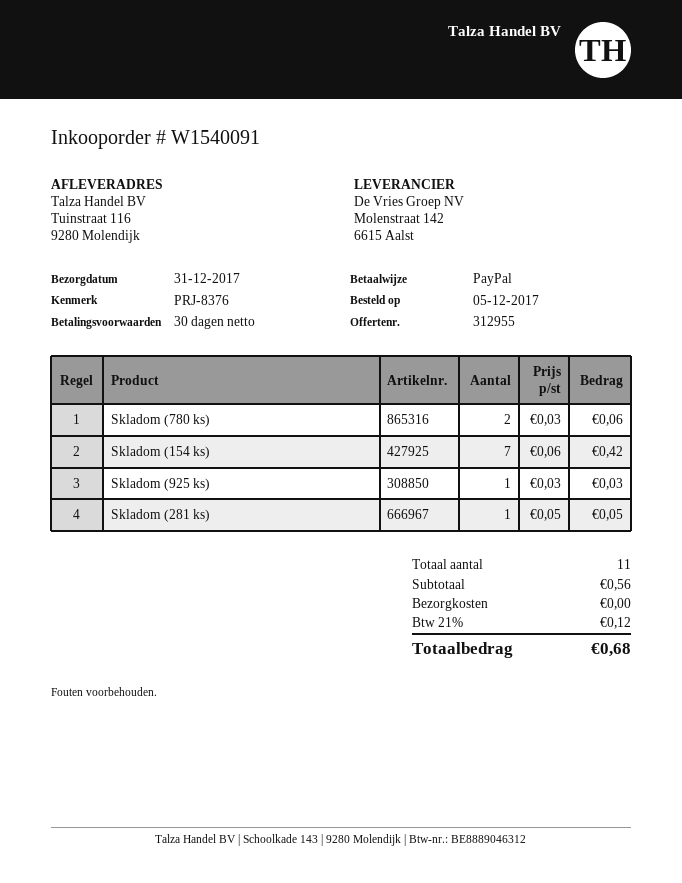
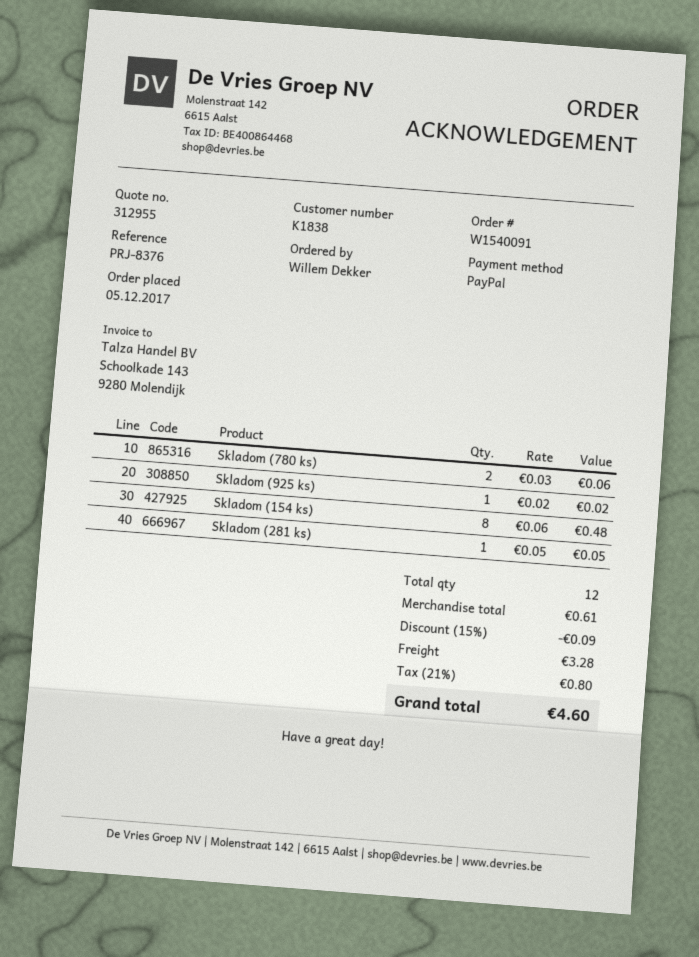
Skladom (154 ks): 7 x 0.06 = 0.42 -> 8 x 0.06 = 0.48
Skladom (925 ks): 1 x 0.03 = 0.03 -> 1 x 0.02 = 0.02
total quantity: 11 -> 12
subtotal: 0.56 -> 0.61
discount: none -> 15% = 0.09
shipping: 0.00 -> 3.28
tax: 21% = 0.12 -> 21% = 0.80
total: 0.68 -> 4.60

